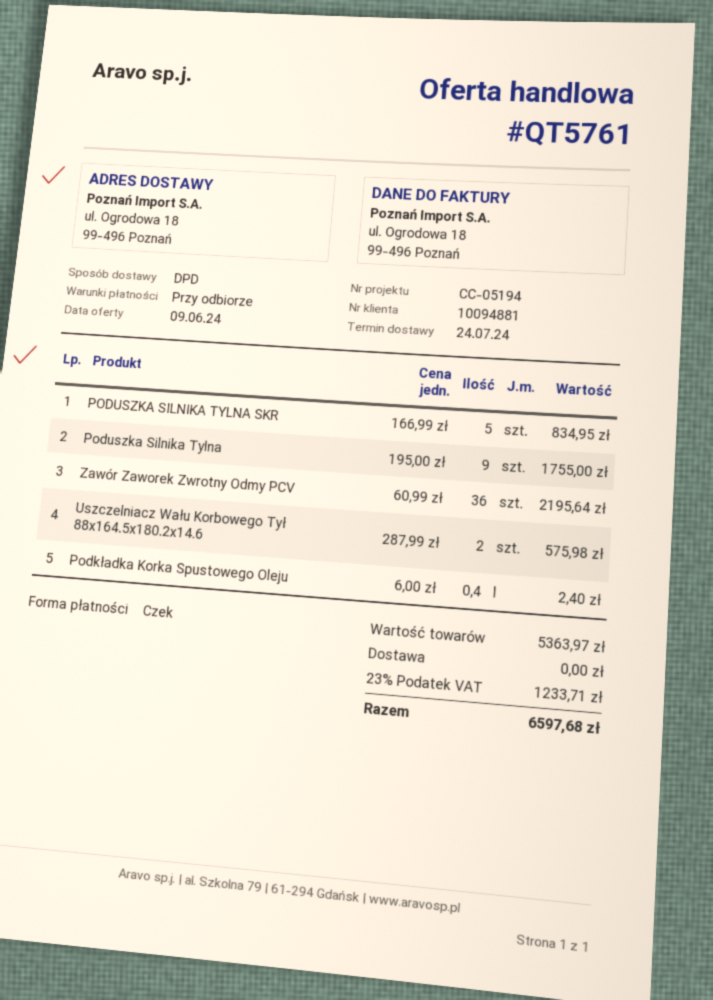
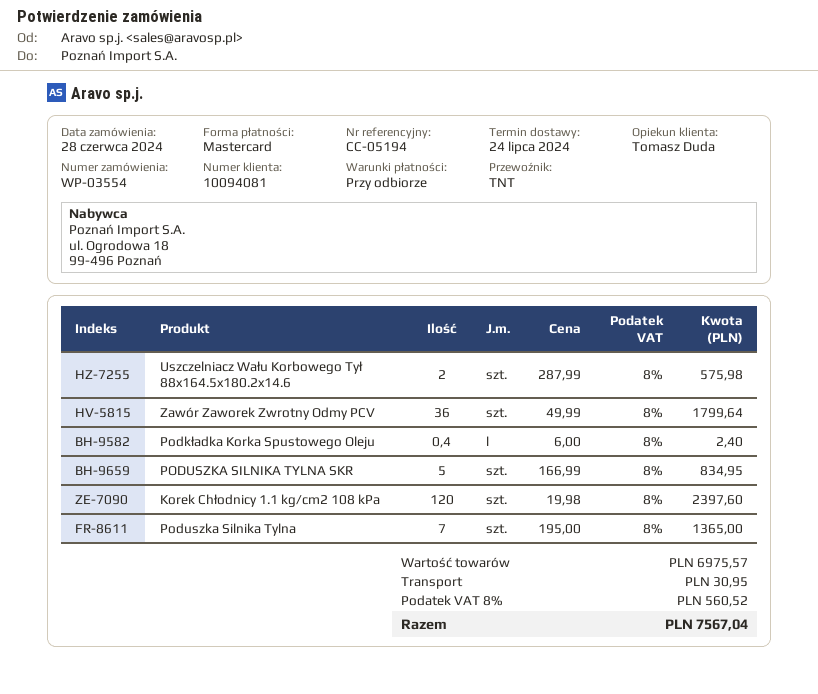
customer number: 10094881 -> 10094081
payment method: cheque -> Mastercard
shipping method: DPD -> TNT
Poduszka Silnika Tylna: 9 x 195.00 = 1755.00 -> 7 x 195.00 = 1365.00
Zawór Zaworek Zwrotny Odmy PCV: 36 x 60.99 = 2195.64 -> 36 x 49.99 = 1799.64
Korek Chłodnicy 1.1 kg/cm2 108 kPa: none -> 120 x 19.98 = 2397.60
subtotal: 5363.97 -> 6975.57
shipping: 0.00 -> 30.95
tax: 23% = 1233.71 -> 8% = 560.52
total: 6597.68 -> 7567.04

